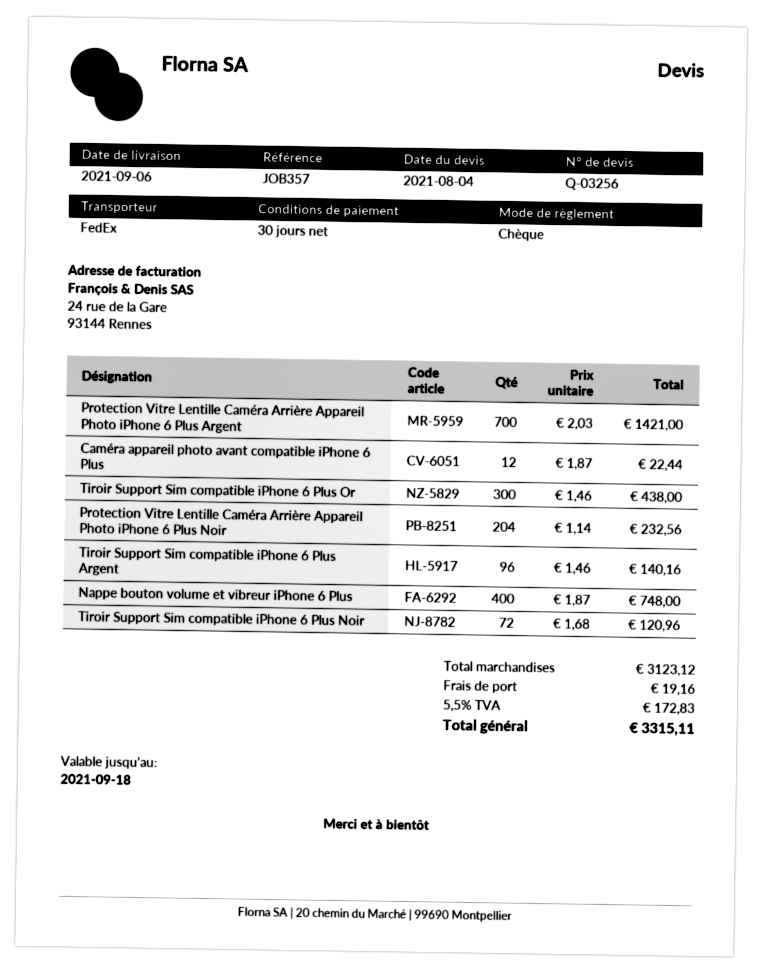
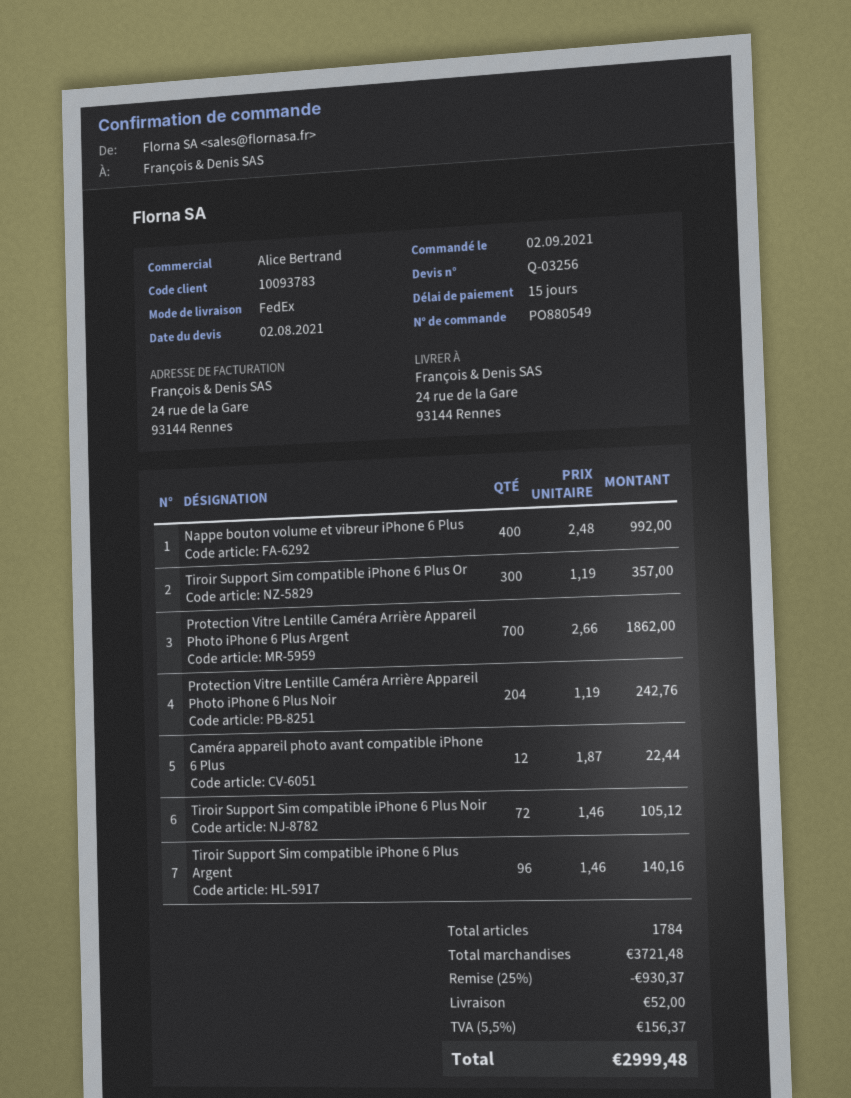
quote date: 2021-08-04 -> 2021-08-02
payment terms: 30 days -> 15 days
Protection Vitre Lentille Caméra Arrière Appareil Photo iPhone 6 Plus Argent: 700 x 2.03 = 1421.00 -> 700 x 2.66 = 1862.00
Tiroir Support Sim compatible iPhone 6 Plus Or: 300 x 1.46 = 438.00 -> 300 x 1.19 = 357.00
Protection Vitre Lentille Caméra Arrière Appareil Photo iPhone 6 Plus Noir: 204 x 1.14 = 232.56 -> 204 x 1.19 = 242.76
Nappe bouton volume et vibreur iPhone 6 Plus: 400 x 1.87 = 748.00 -> 400 x 2.48 = 992.00
Tiroir Support Sim compatible iPhone 6 Plus Noir: 72 x 1.68 = 120.96 -> 72 x 1.46 = 105.12
subtotal: 3123.12 -> 3721.48
discount: none -> 25% = 930.37
shipping: 19.16 -> 52.00
tax: 5.5% = 172.83 -> 5.5% = 156.37
total: 3315.11 -> 2999.48

